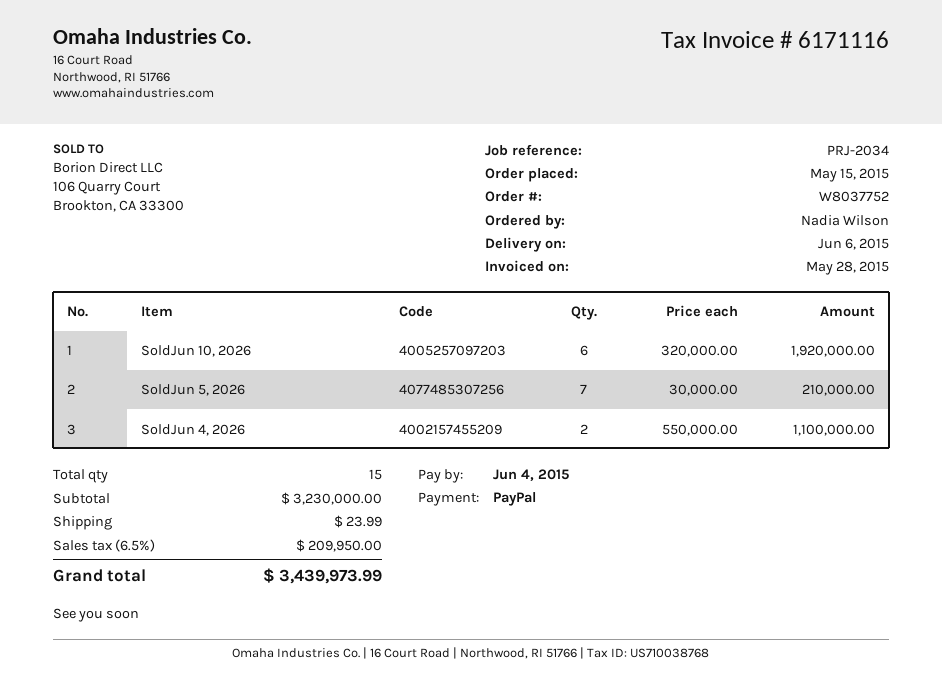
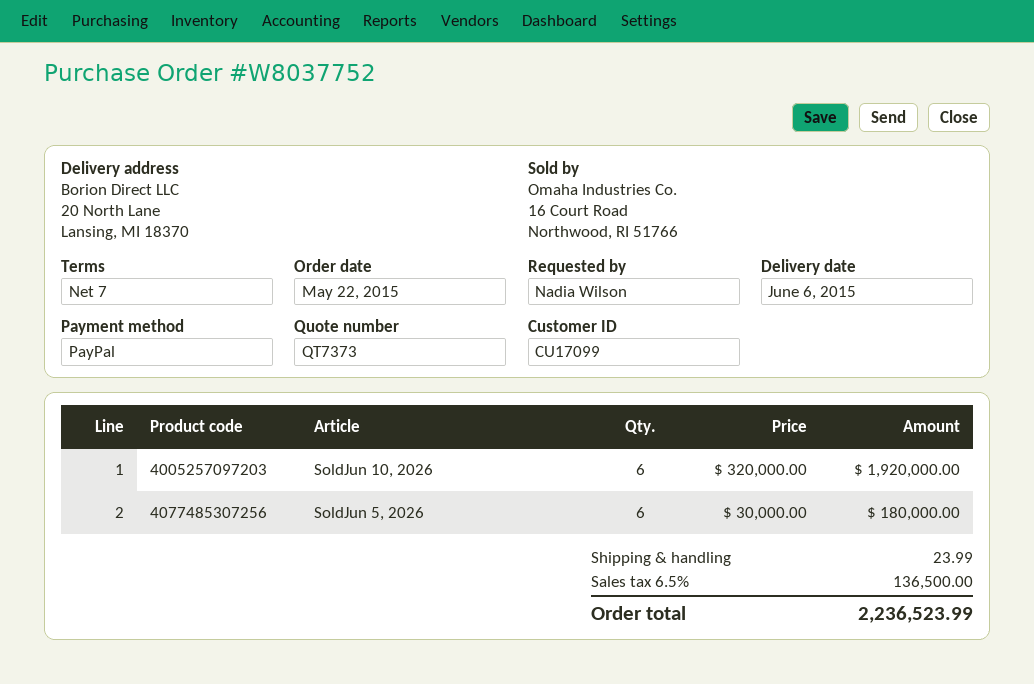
order date: 2015-05-15 -> 2015-05-22
SoldJun 5, 2026: 7 x 30000.00 = 210000.00 -> 6 x 30000.00 = 180000.00
SoldJun 4, 2026: 2 x 550000.00 = 1100000.00 -> none
tax: 6.5% = 209950.00 -> 6.5% = 136500.00
total: 3439973.99 -> 2236523.99

